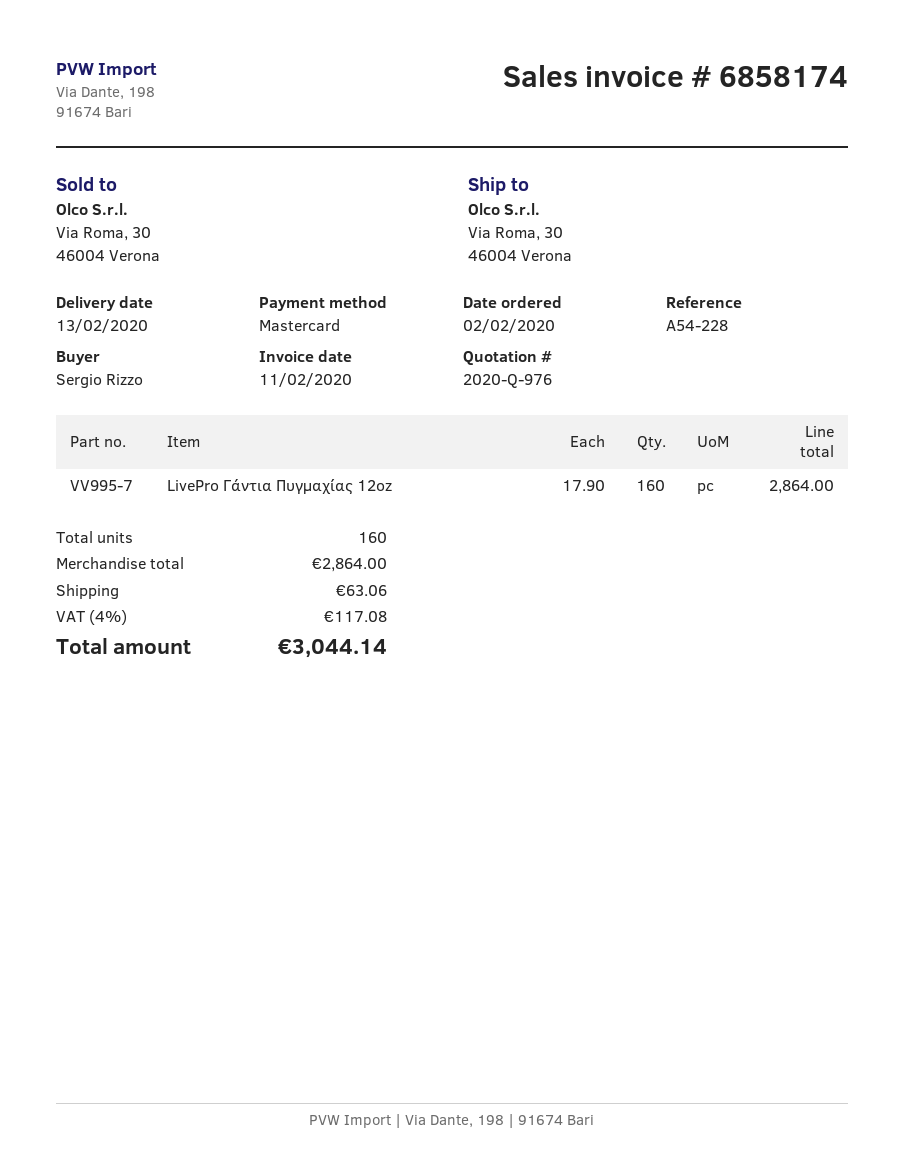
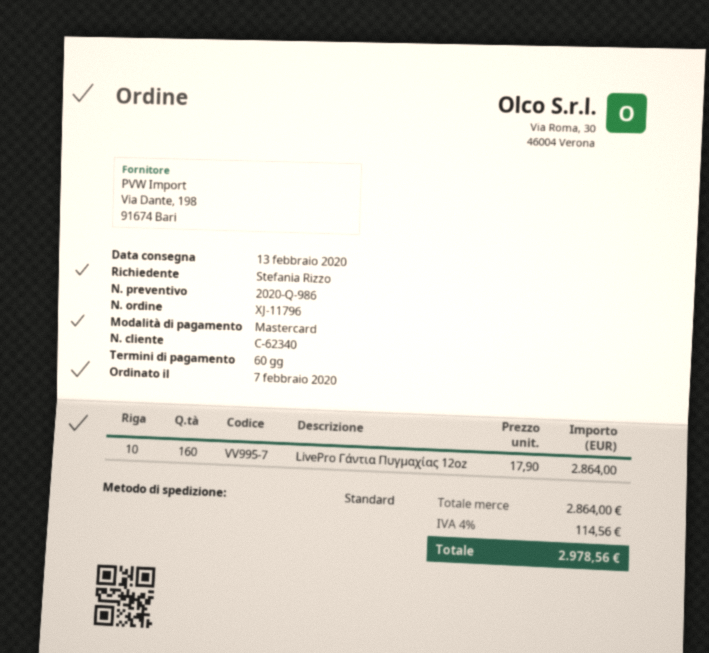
quote number: 2020-Q-976 -> 2020-Q-986
order date: 2020-02-02 -> 2020-02-07
ordered by: Sergio Rizzo -> Stefania Rizzo
shipping: 63.06 -> none
tax: 4% = 117.08 -> 4% = 114.56
total: 3044.14 -> 2978.56

